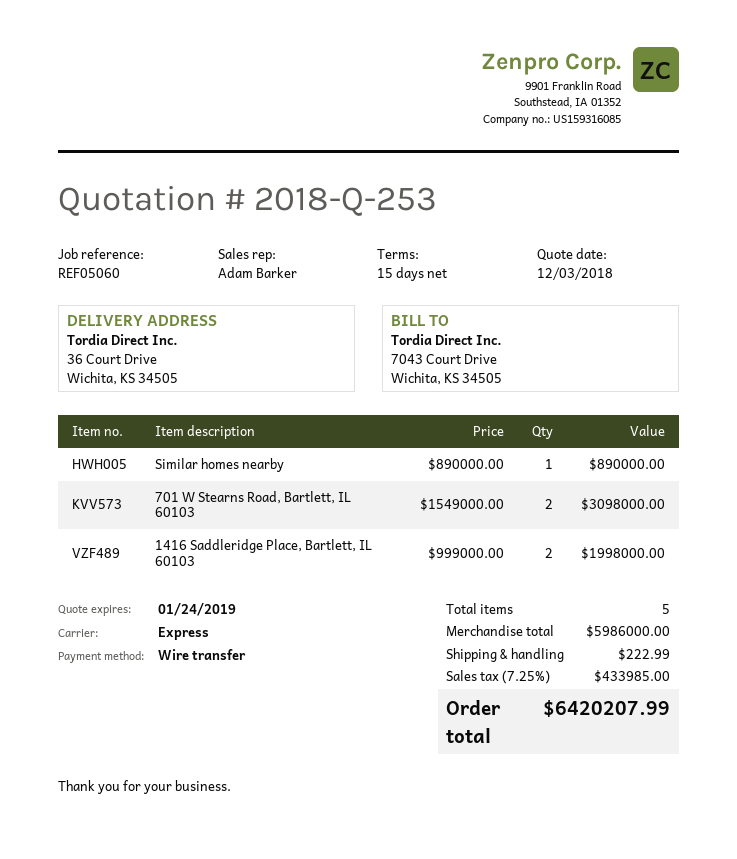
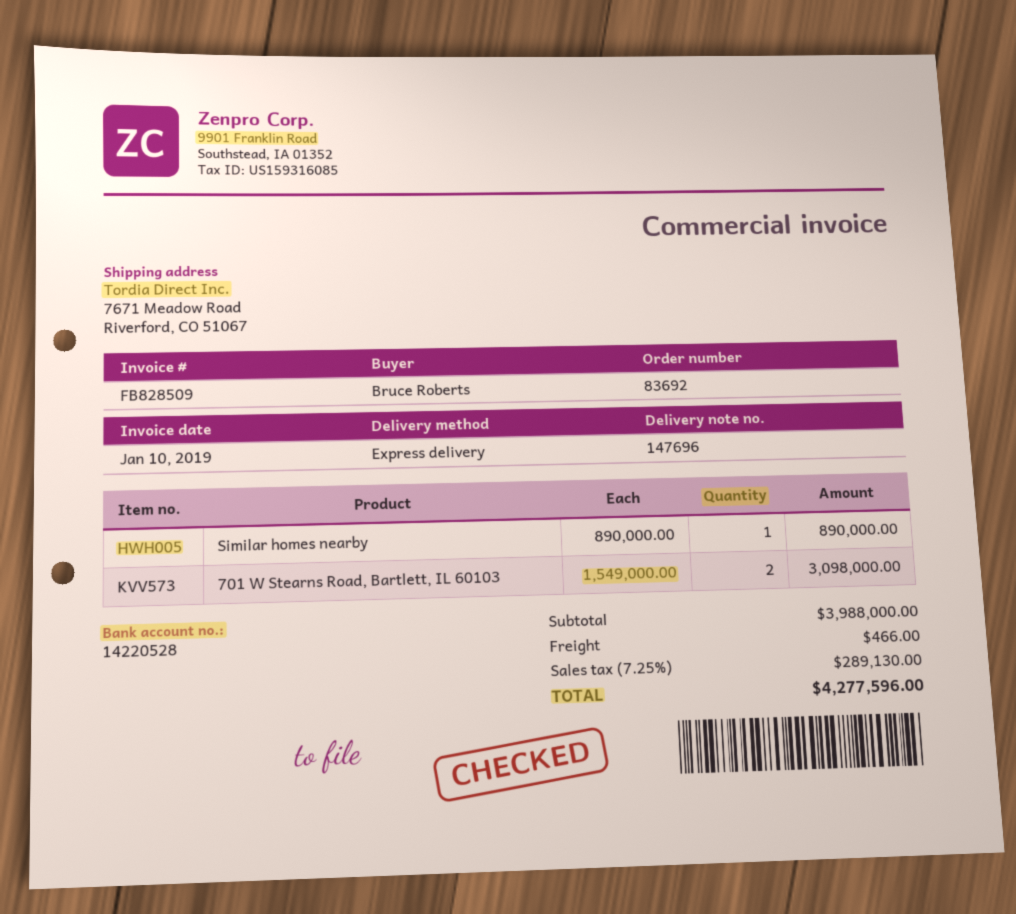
ship to: 36 Court Drive, Wichita, KS 34505 -> 7671 Meadow Road, Riverford, CO 51067
1416 Saddleridge Place, Bartlett, IL 60103: 2 x 999000.00 = 1998000.00 -> none
subtotal: 5986000.00 -> 3988000.00
shipping: 222.99 -> 466.00
tax: 7.25% = 433985.00 -> 7.25% = 289130.00
total: 6420207.99 -> 4277596.00

